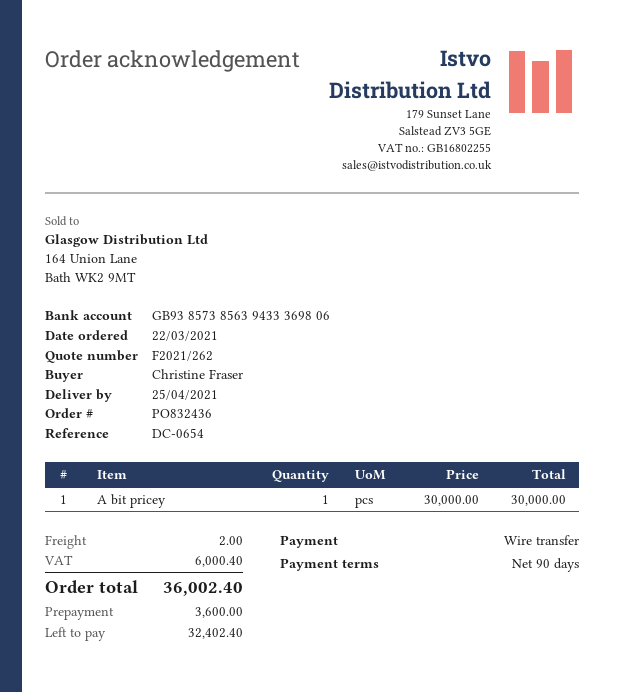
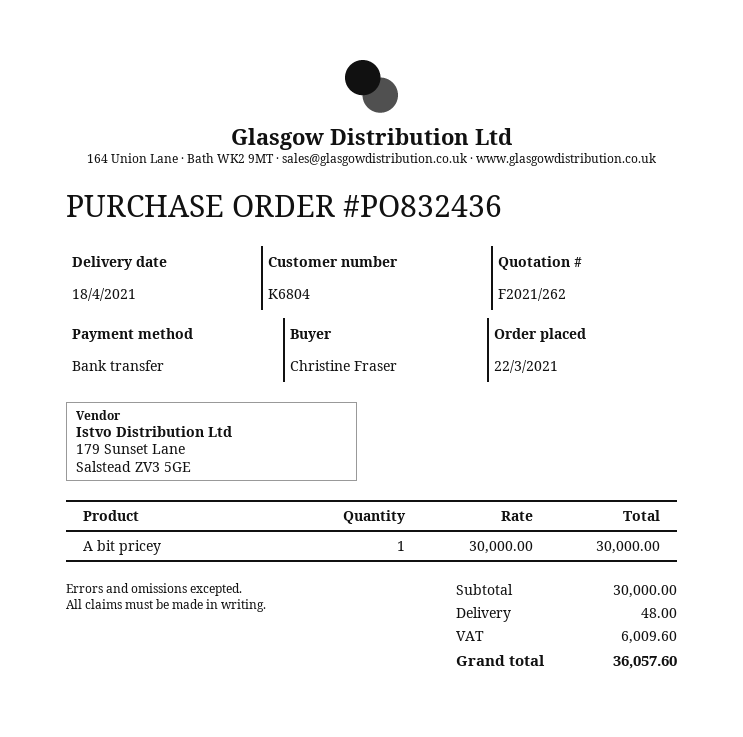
delivery date: 2021-04-25 -> 2021-04-18
shipping: 2.00 -> 48.00
tax: 6000.40 -> 6009.60
total: 36002.40 -> 36057.60

